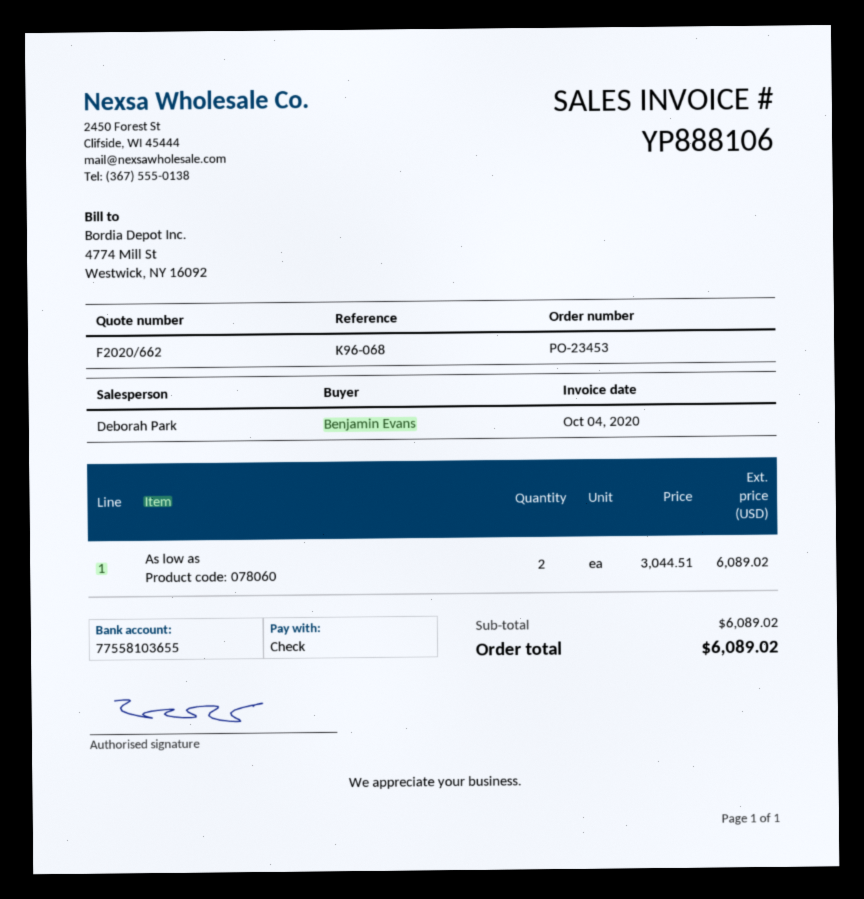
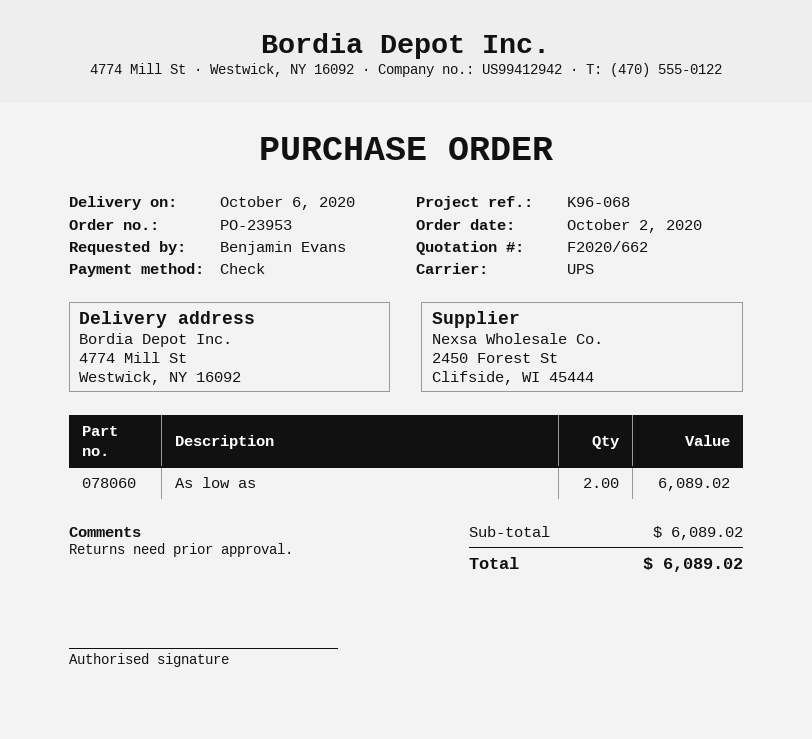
order number: PO-23453 -> PO-23953

